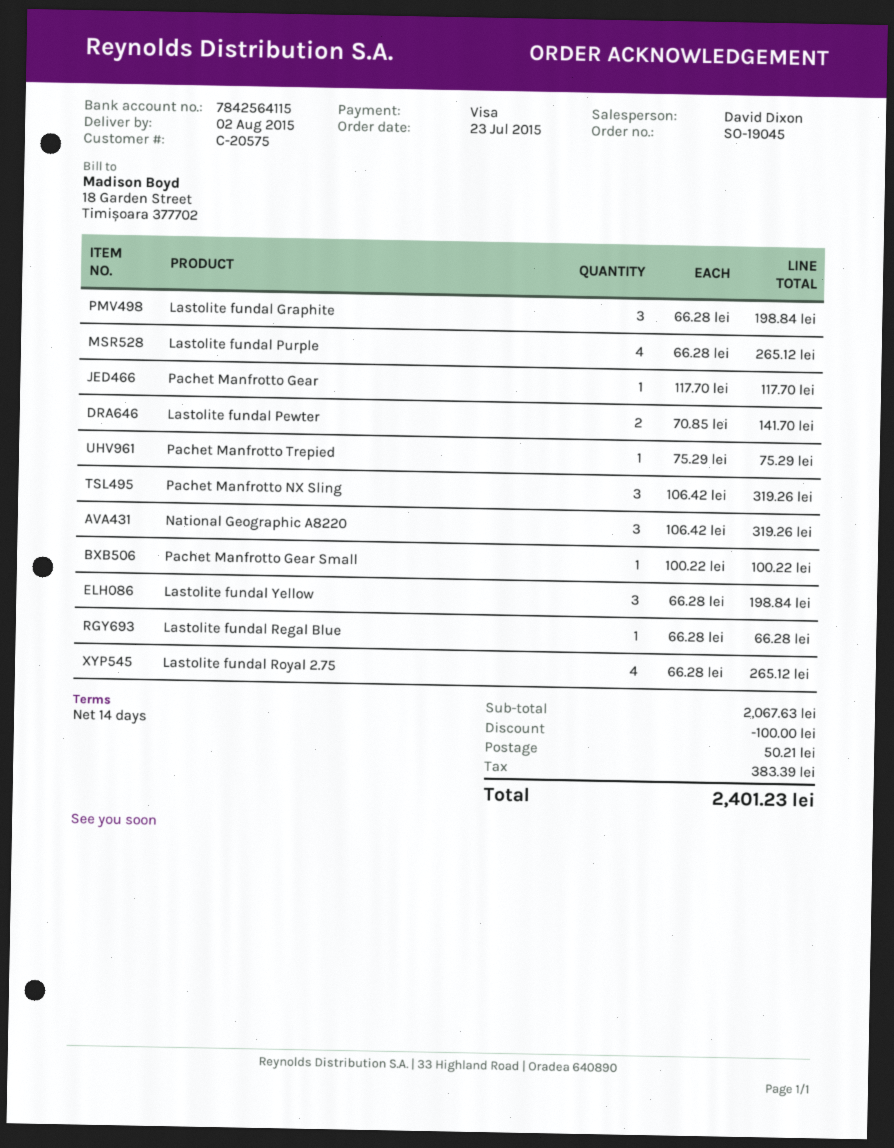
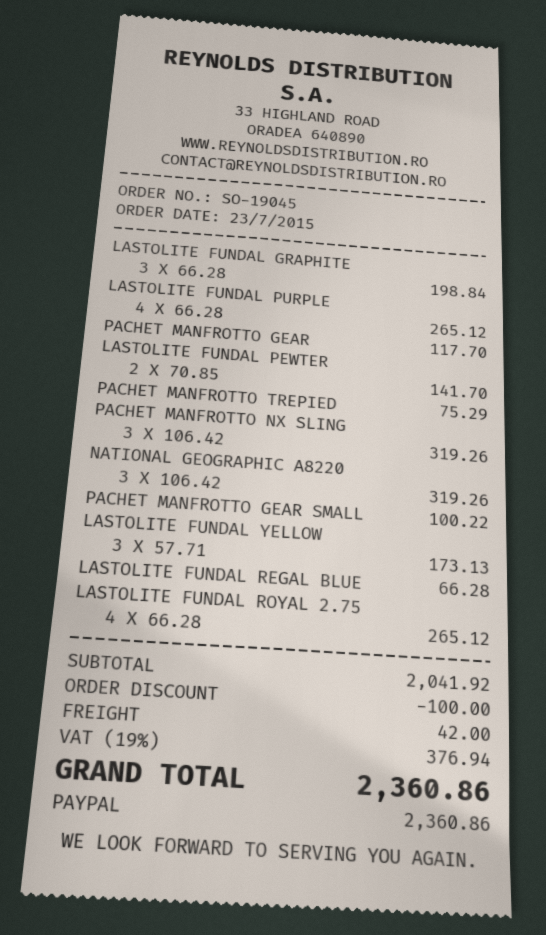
payment method: Visa -> PayPal
Lastolite fundal Yellow: 3 x 66.28 = 198.84 -> 3 x 57.71 = 173.13
subtotal: 2067.63 -> 2041.92
shipping: 50.21 -> 42.00
tax: 383.39 -> 376.94
total: 2401.23 -> 2360.86

